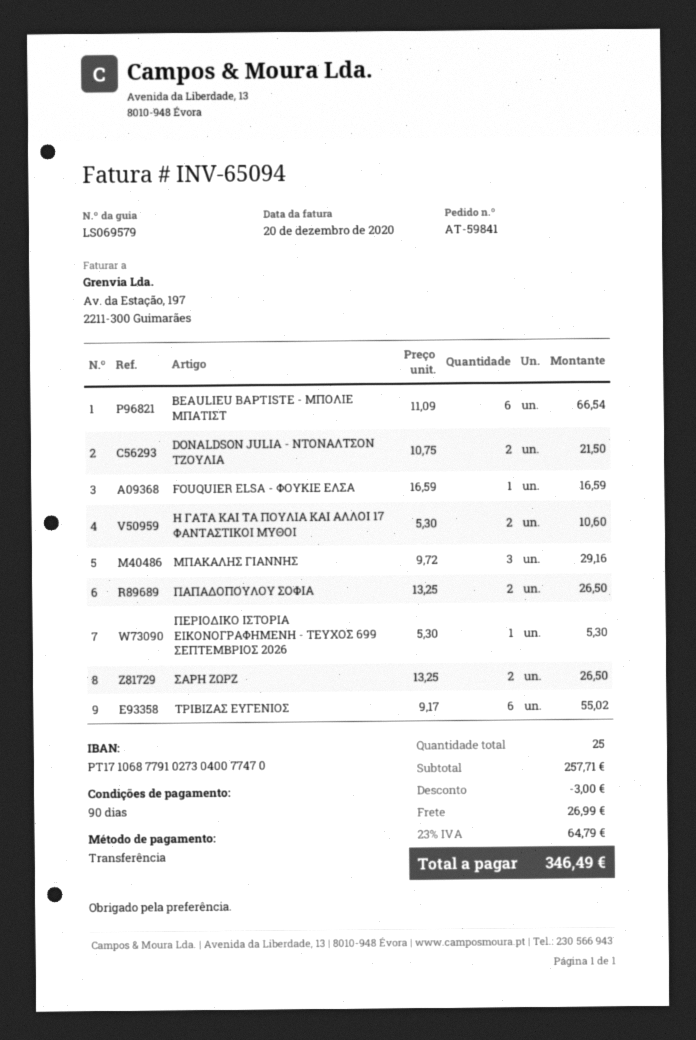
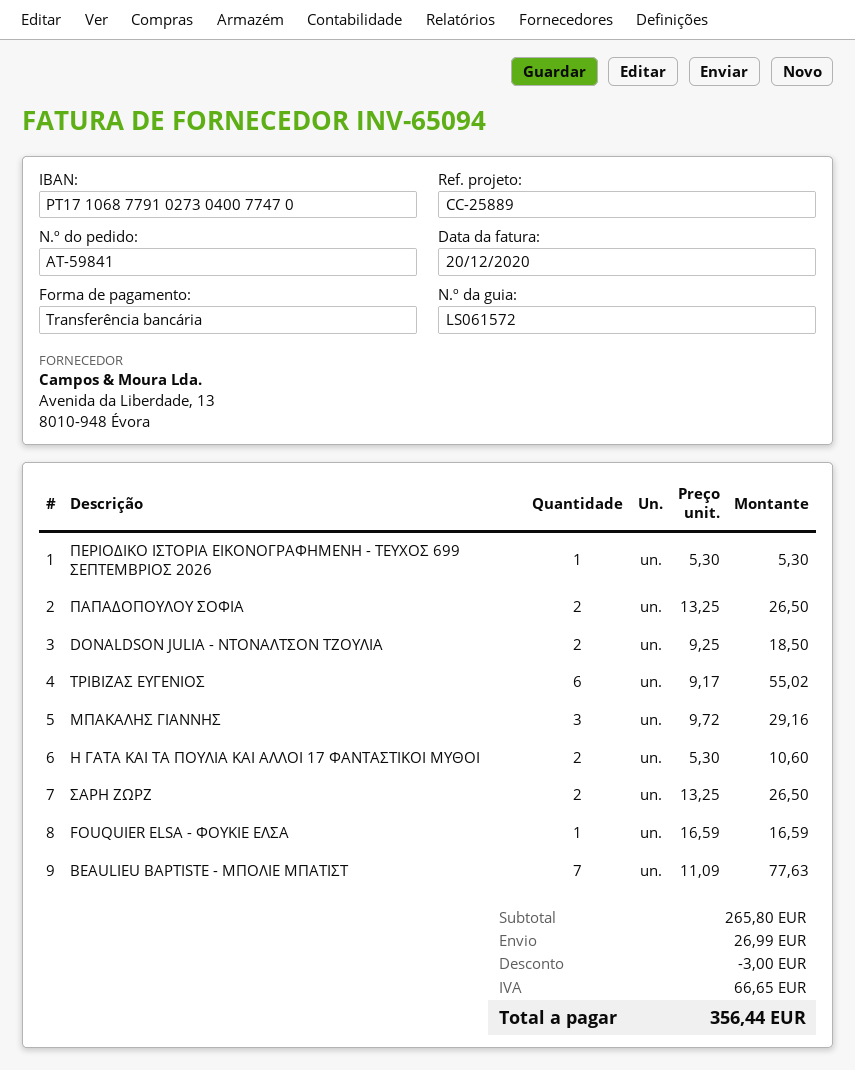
delivery note number: LS069579 -> LS061572
BEAULIEU BAPTISTE - ΜΠΟΛΙΕ ΜΠΑΤΙΣΤ: 6 x 11.09 = 66.54 -> 7 x 11.09 = 77.63
DONALDSON JULIA - ΝΤΟΝΑΛΤΣΟΝ ΤΖΟΥΛΙΑ: 2 x 10.75 = 21.50 -> 2 x 9.25 = 18.50
subtotal: 257.71 -> 265.80
tax: 64.79 -> 66.65
total: 346.49 -> 356.44

